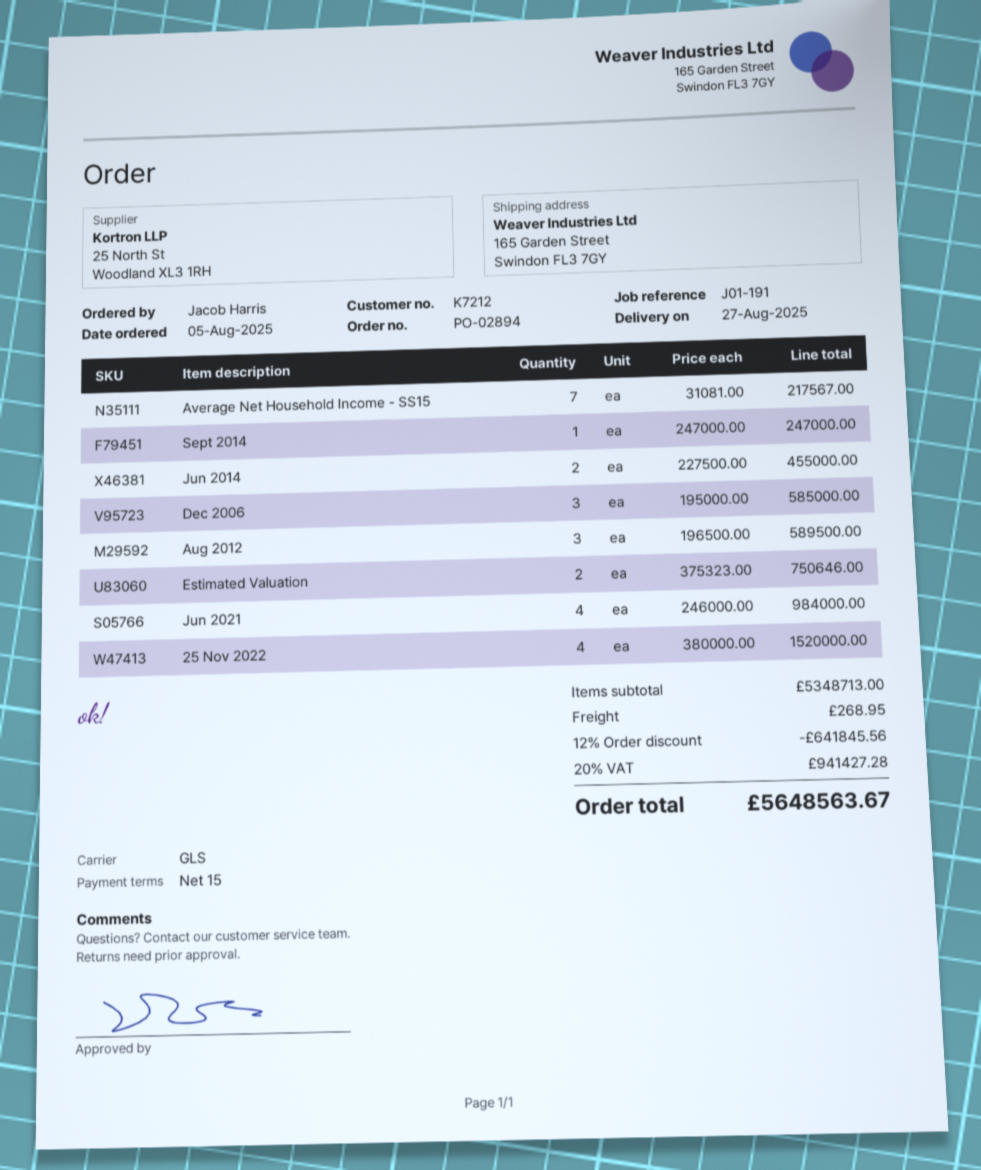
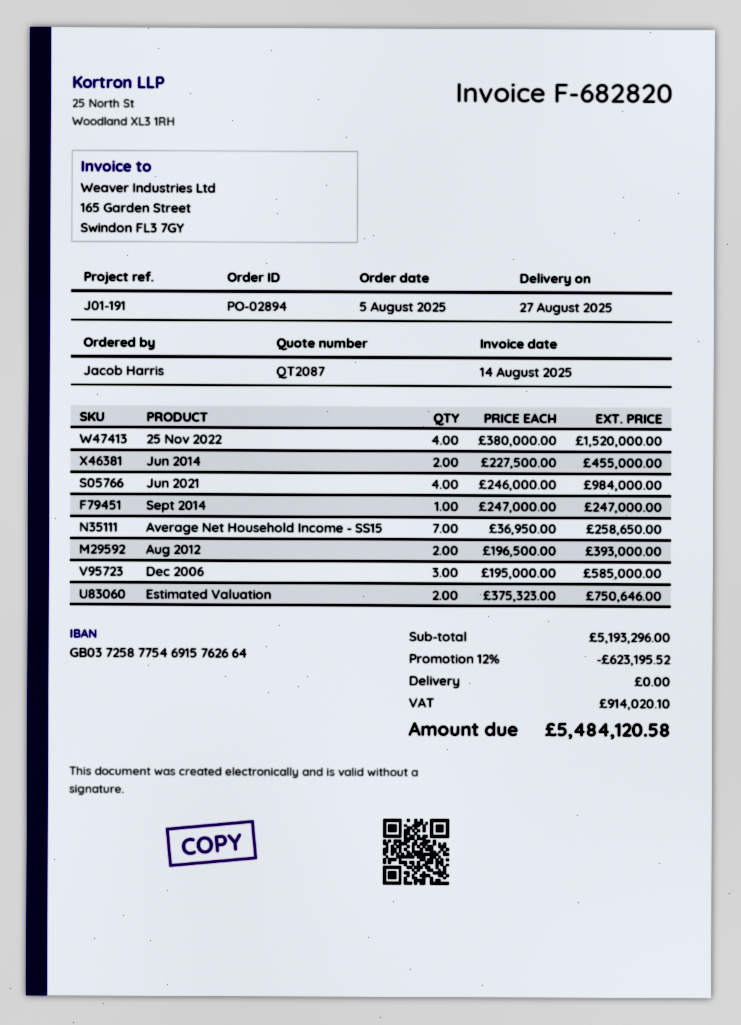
Average Net Household Income - SS15: 7 x 31081.00 = 217567.00 -> 7 x 36950.00 = 258650.00
Aug 2012: 3 x 196500.00 = 589500.00 -> 2 x 196500.00 = 393000.00
subtotal: 5348713.00 -> 5193296.00
discount: 12% = 641845.56 -> 12% = 623195.52
shipping: 268.95 -> 0.00
tax: 941427.28 -> 914020.10
total: 5648563.67 -> 5484120.58

